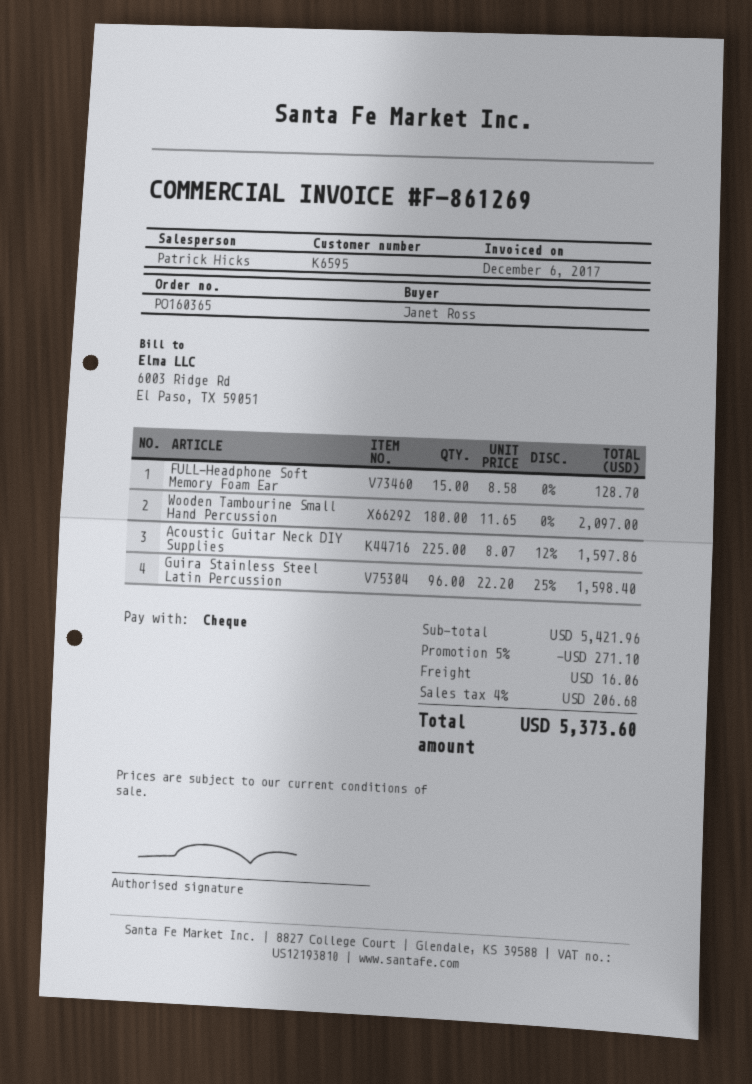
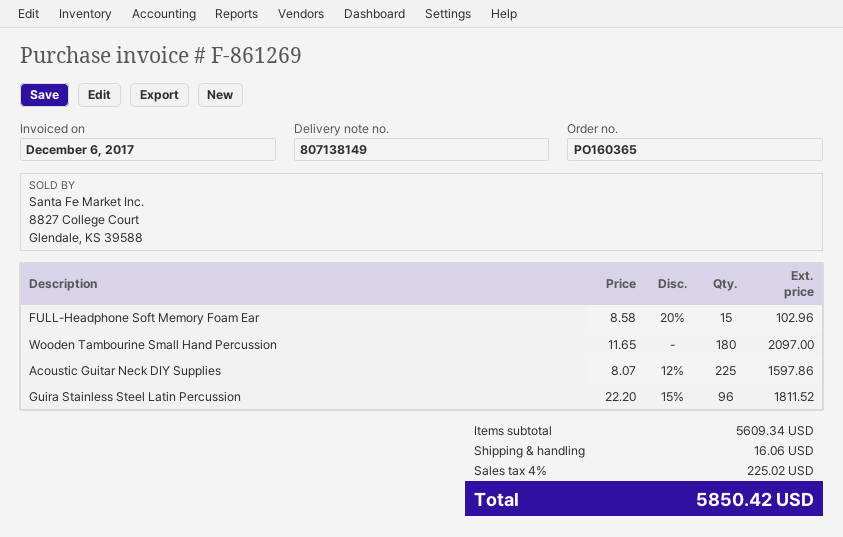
FULL-Headphone Soft Memory Foam Ear: 15 x 8.58 = 128.70 -> 15 x 8.58 - 20% = 102.96
Guira Stainless Steel Latin Percussion: 96 x 22.20 - 25% = 1598.40 -> 96 x 22.20 - 15% = 1811.52
subtotal: 5421.96 -> 5609.34
discount: 5% = 271.10 -> none
tax: 4% = 206.68 -> 4% = 225.02
total: 5373.60 -> 5850.42

